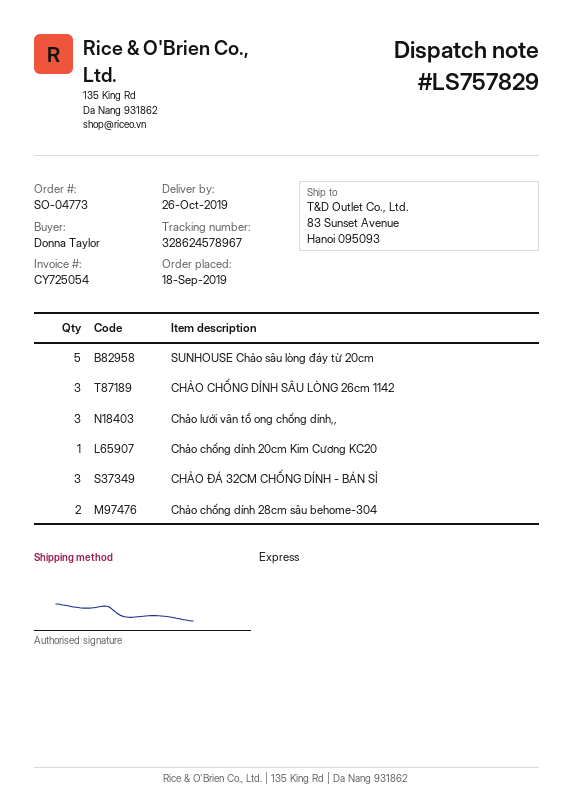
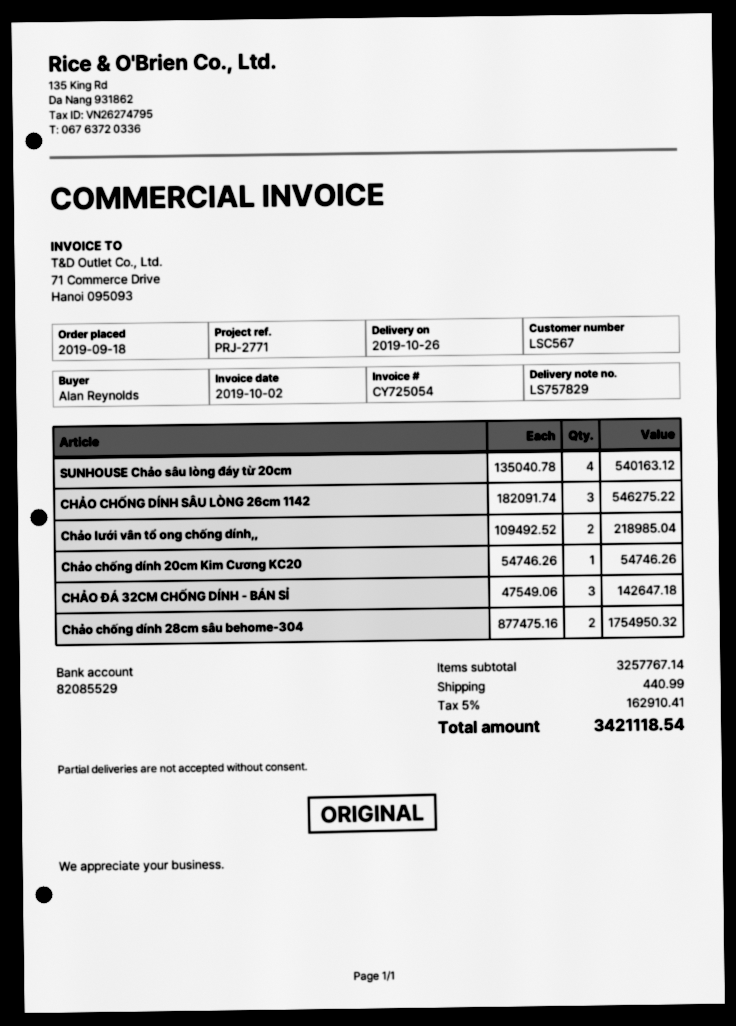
ordered by: Donna Taylor -> Alan Reynolds
SUNHOUSE Chảo sâu lòng đáy từ 20cm: 5 -> 4
Chảo lưới vân tổ ong chống dính,,: 3 -> 2

